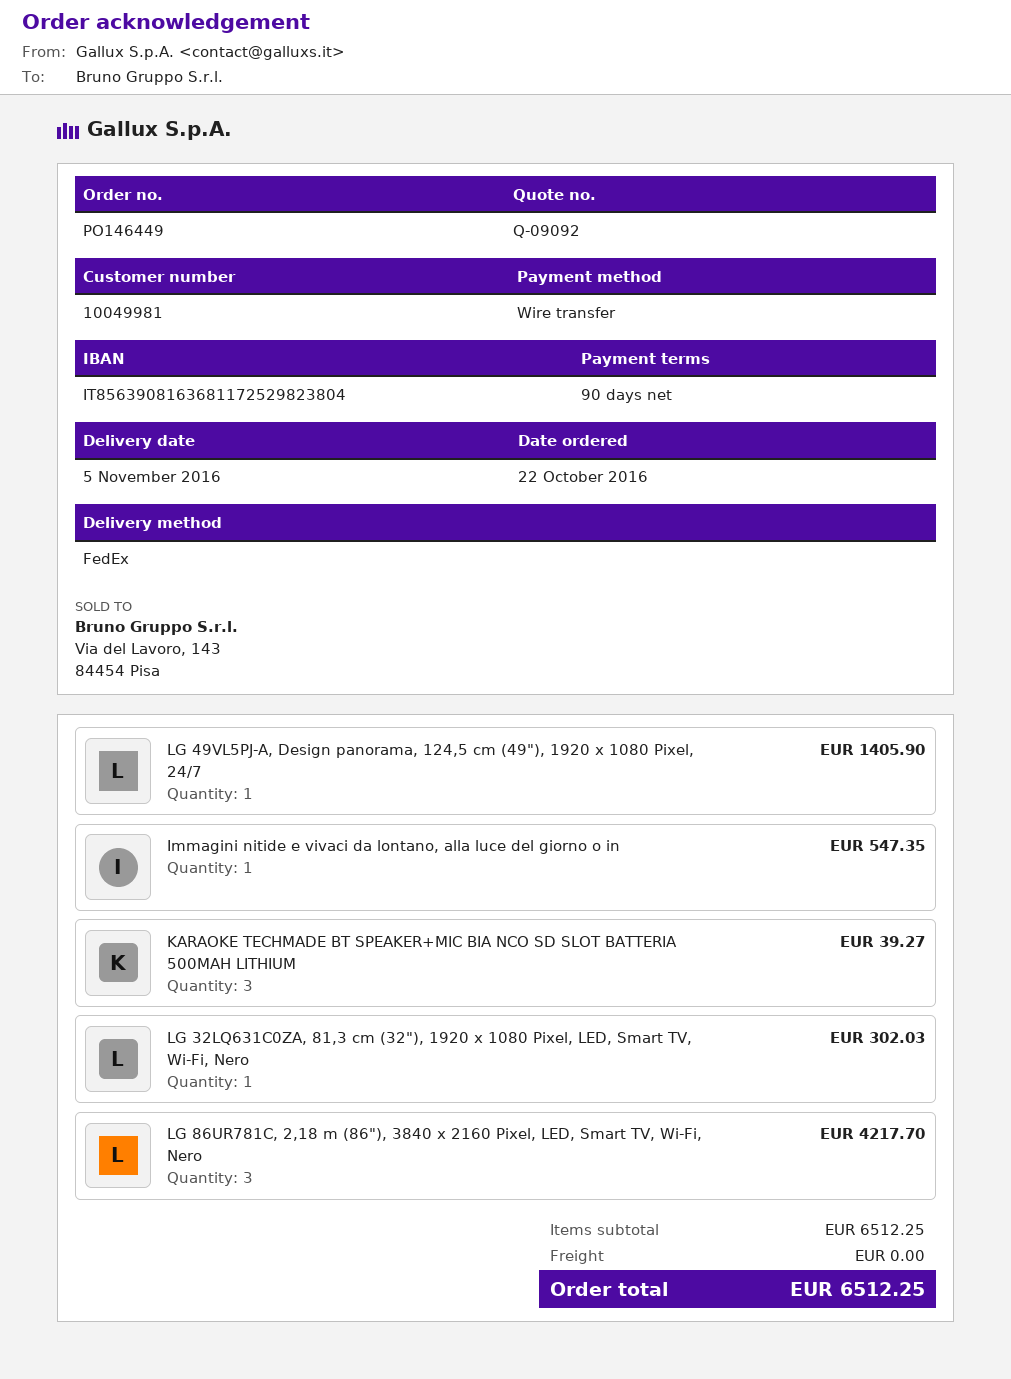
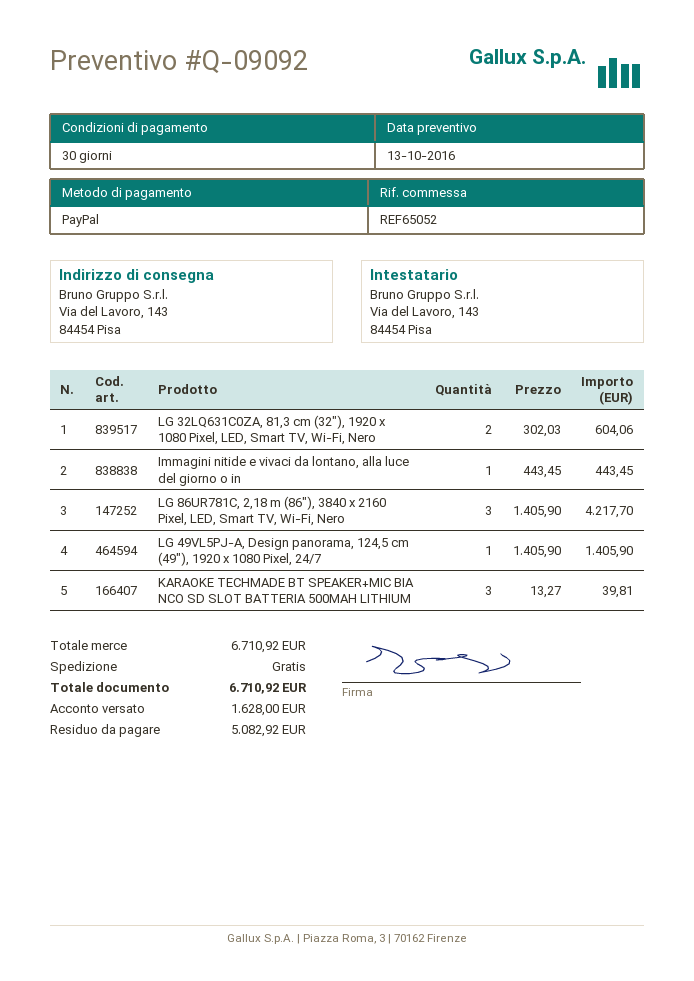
payment terms: 90 days -> 30 days
payment method: bank transfer -> PayPal
Immagini nitide e vivaci da lontano, alla luce del giorno o in: 1 for 547.35 -> 1 for 443.45
KARAOKE TECHMADE BT SPEAKER+MIC BIA NCO SD SLOT BATTERIA 500MAH LITHIUM: 3 for 39.27 -> 3 for 39.81
LG 32LQ631C0ZA, 81,3 cm (32"), 1920 x 1080 Pixel, LED, Smart TV, Wi-Fi, Nero: 1 for 302.03 -> 2 for 604.06
subtotal: 6512.25 -> 6710.92
total: 6512.25 -> 6710.92

